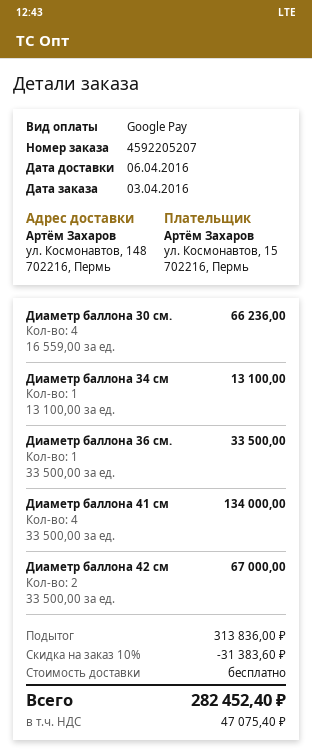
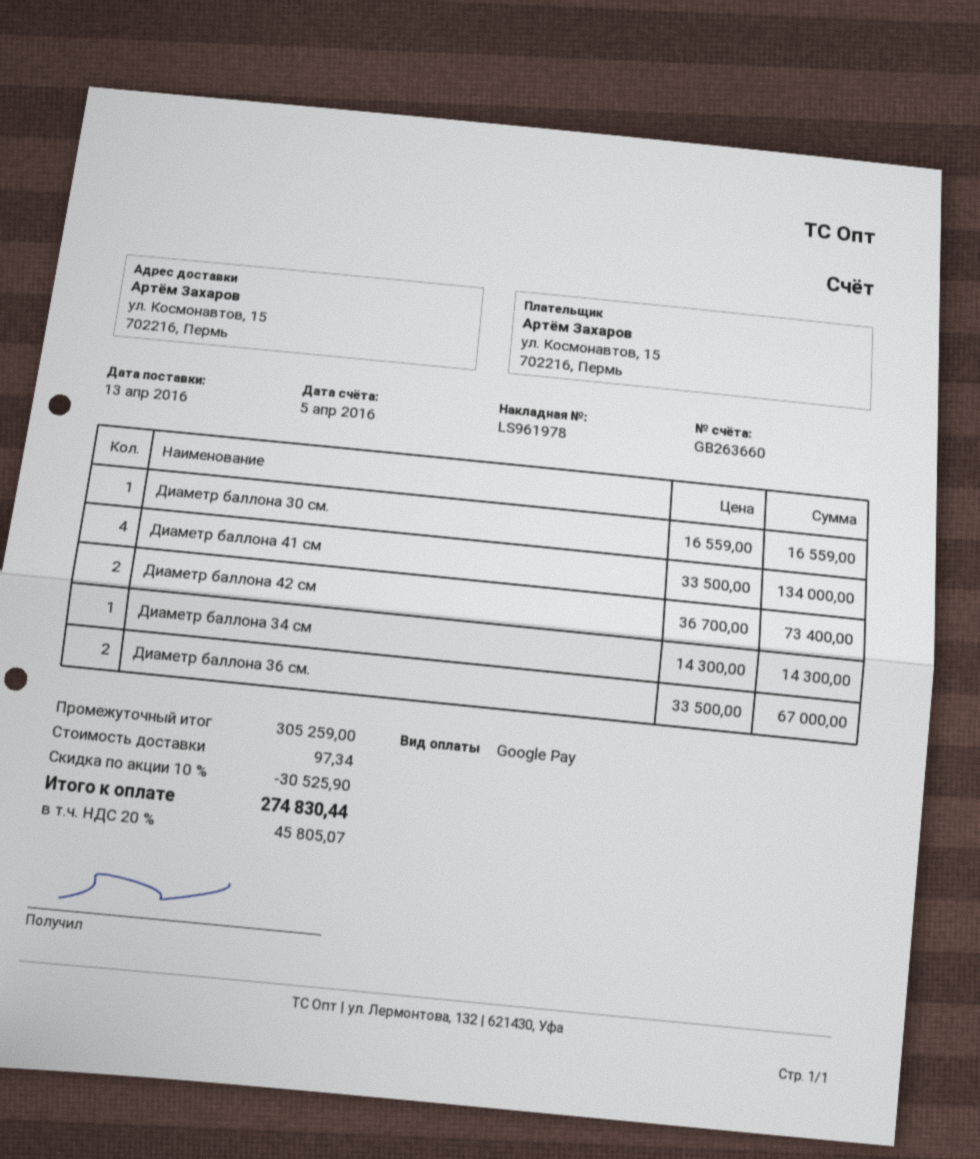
delivery date: 2016-04-06 -> 2016-04-13
ship to: ул. Космонавтов, 148, 702216, Пермь -> ул. Космонавтов, 15, 702216, Пермь
Диаметр баллона 30 см.: 4 x 16559.00 = 66236.00 -> 1 x 16559.00 = 16559.00
Диаметр баллона 34 см: 1 x 13100.00 = 13100.00 -> 1 x 14300.00 = 14300.00
Диаметр баллона 36 см.: 1 x 33500.00 = 33500.00 -> 2 x 33500.00 = 67000.00
Диаметр баллона 42 см: 2 x 33500.00 = 67000.00 -> 2 x 36700.00 = 73400.00
subtotal: 313836.00 -> 305259.00
discount: 10% = 31383.60 -> 10% = 30525.90
shipping: 0.00 -> 97.34
tax: 47075.40 -> 45805.07
total: 282452.40 -> 274830.44

